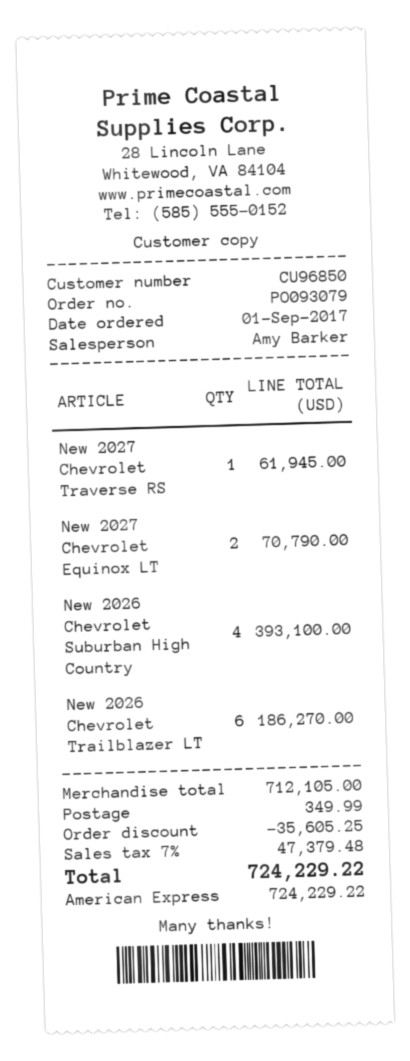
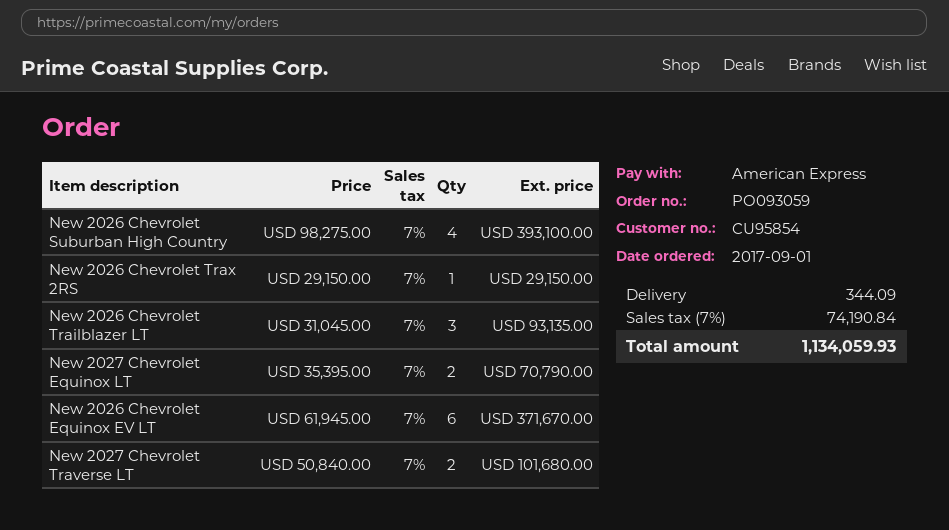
order number: PO093079 -> PO093059
customer number: CU96850 -> CU95854
New 2027 Chevrolet Traverse RS: 1 for 61945.00 -> none
New 2026 Chevrolet Trailblazer LT: 6 for 186270.00 -> 3 for 93135.00
New 2026 Chevrolet Trax 2RS: none -> 1 for 29150.00
New 2026 Chevrolet Equinox EV LT: none -> 6 for 371670.00
New 2027 Chevrolet Traverse LT: none -> 2 for 101680.00
discount: 35605.25 -> none
shipping: 349.99 -> 344.09
tax: 7% = 47379.48 -> 7% = 74190.84
total: 724229.22 -> 1134059.93

